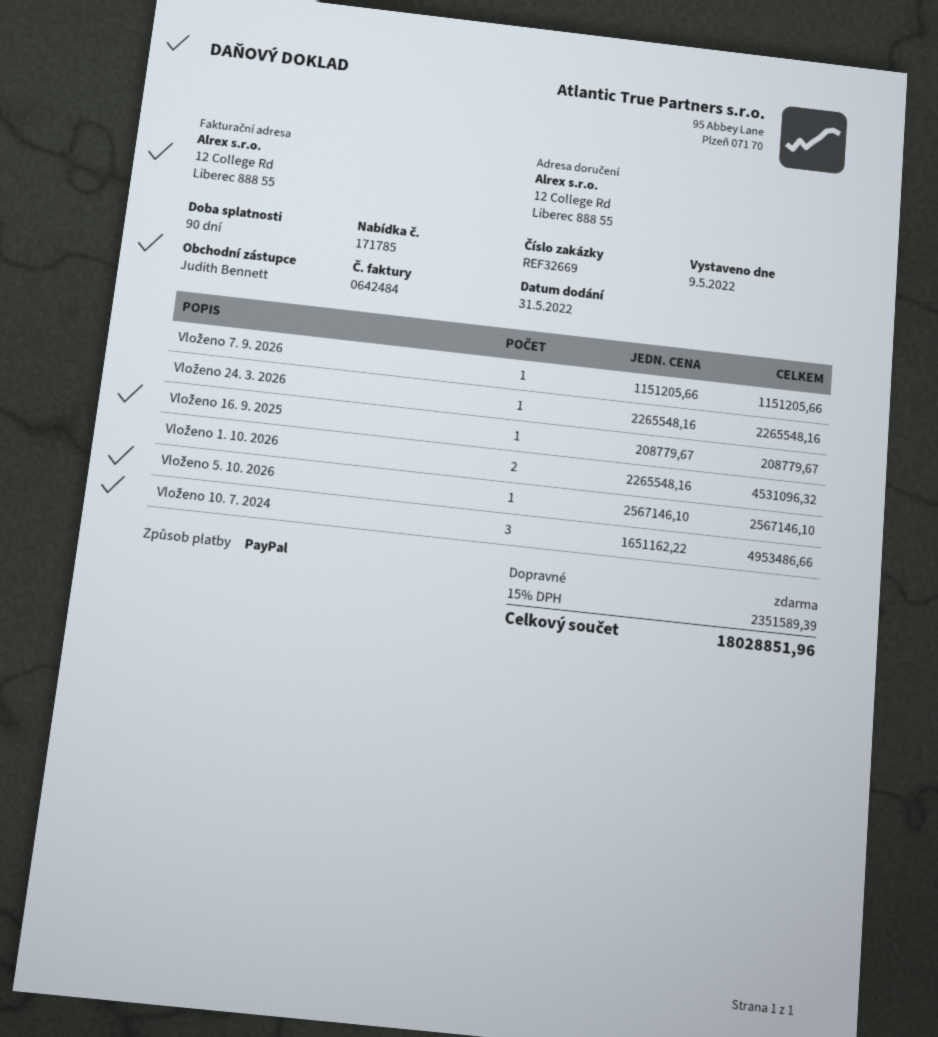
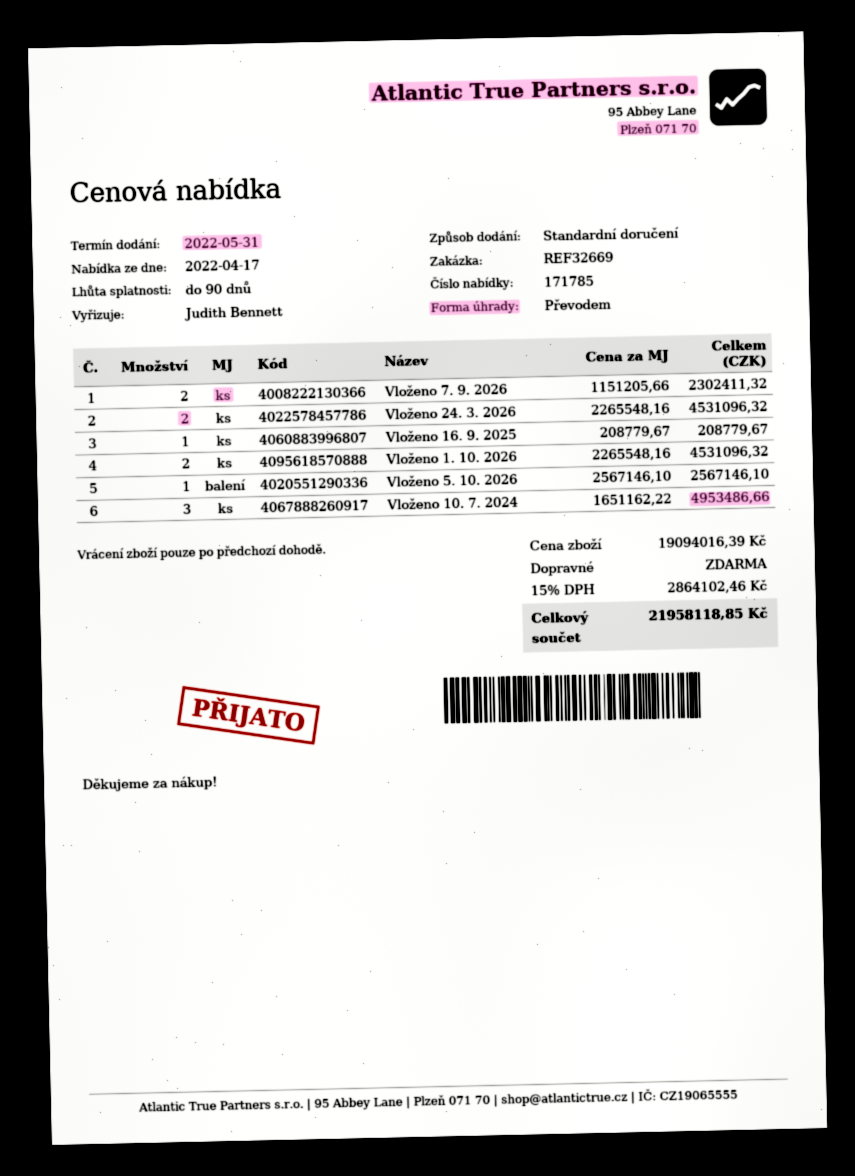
payment method: PayPal -> bank transfer
Vloženo 7. 9. 2026: 1 x 1151205.66 = 1151205.66 -> 2 x 1151205.66 = 2302411.32
Vloženo 24. 3. 2026: 1 x 2265548.16 = 2265548.16 -> 2 x 2265548.16 = 4531096.32
tax: 15% = 2351589.39 -> 15% = 2864102.46
total: 18028851.96 -> 21958118.85

